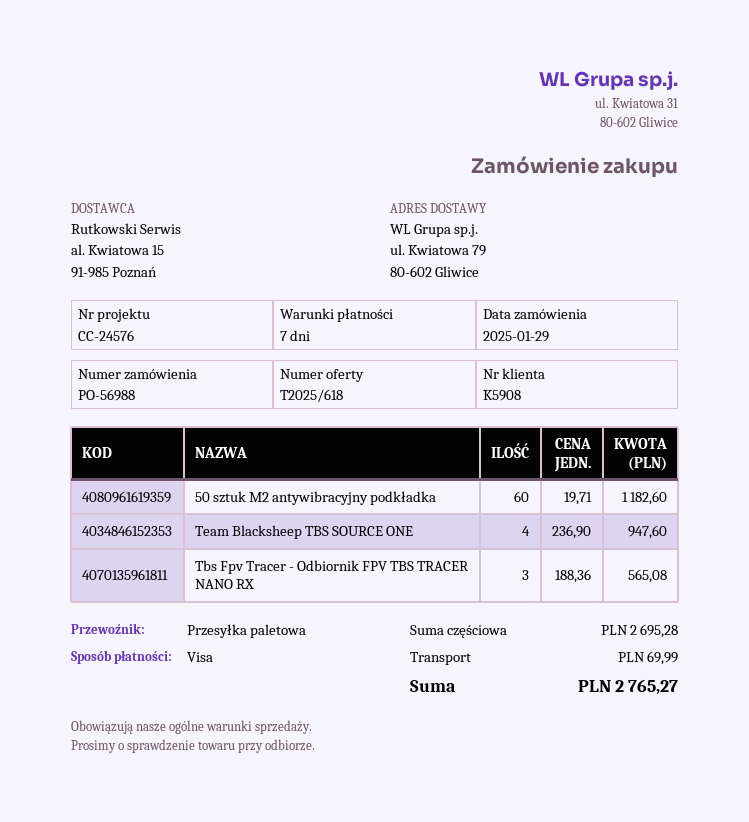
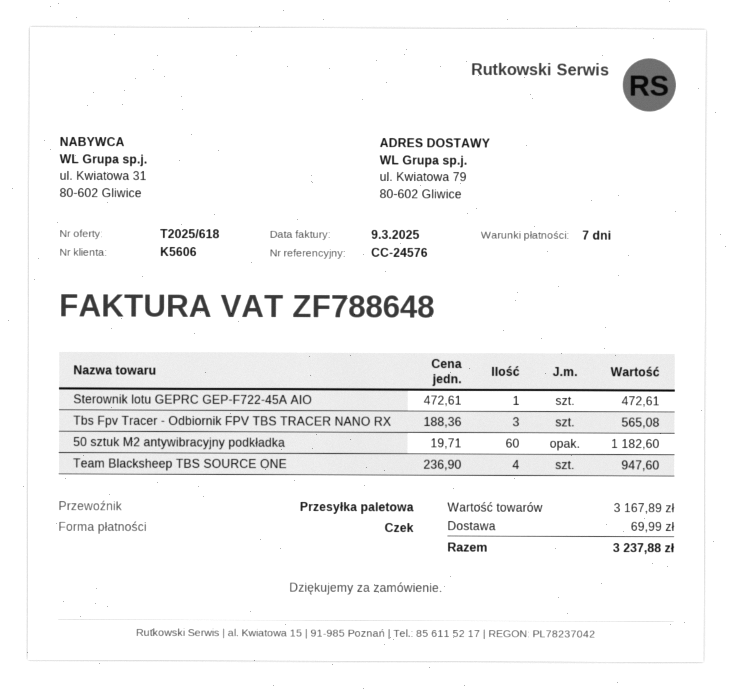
customer number: K5908 -> K5606
payment method: Visa -> cheque
Sterownik lotu GEPRC GEP-F722-45A AIO: none -> 1 x 472.61 = 472.61
subtotal: 2695.28 -> 3167.89
total: 2765.27 -> 3237.88

